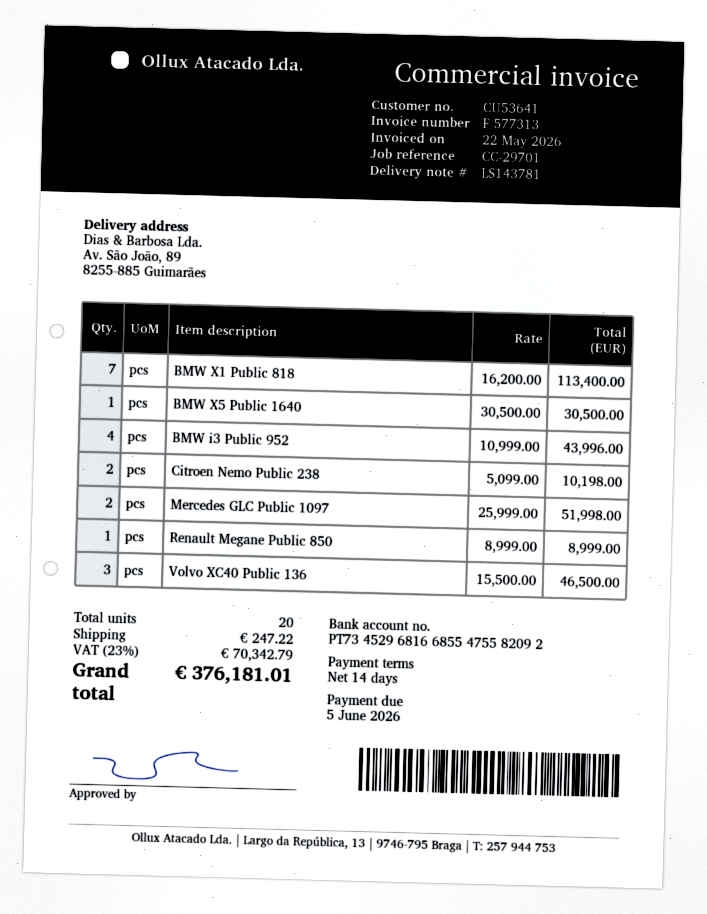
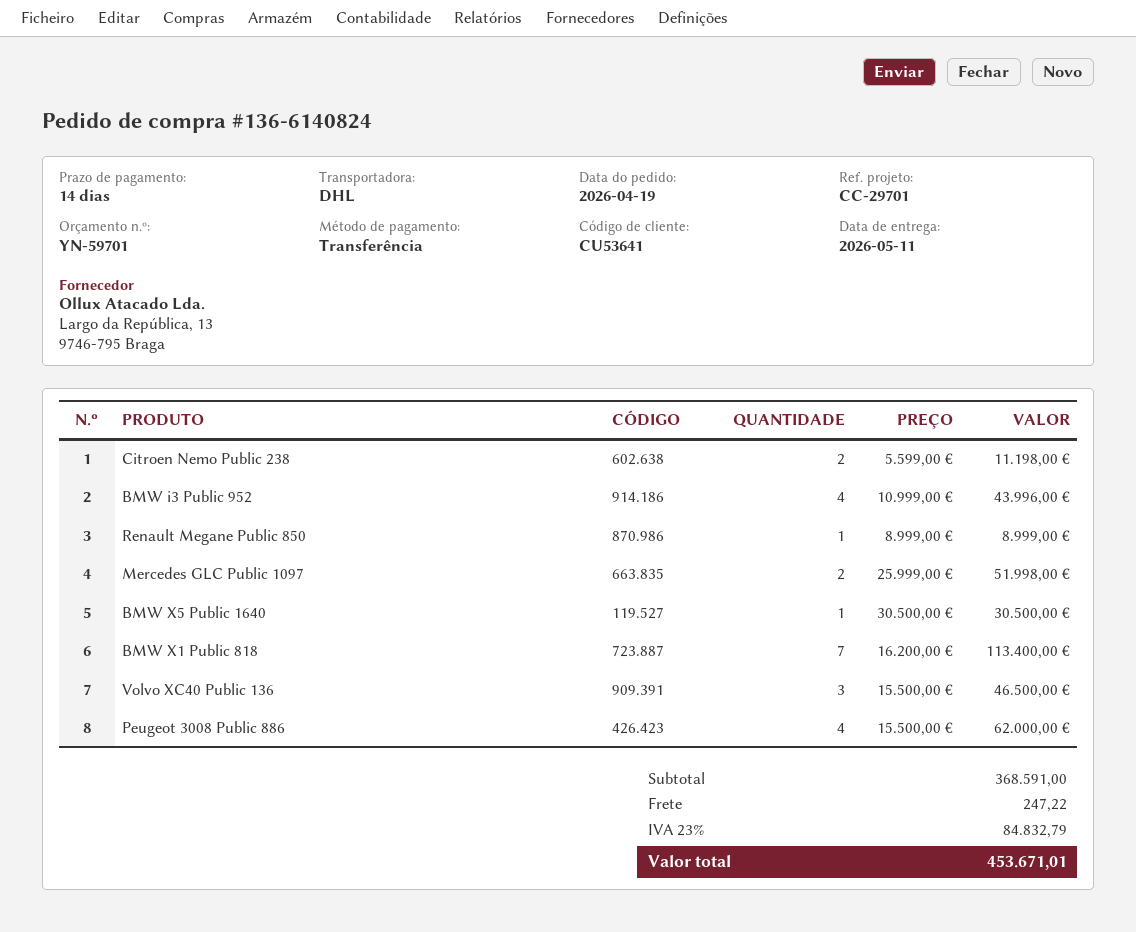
Citroen Nemo Public 238: 2 x 5099.00 = 10198.00 -> 2 x 5599.00 = 11198.00
Peugeot 3008 Public 886: none -> 4 x 15500.00 = 62000.00
tax: 23% = 70342.79 -> 23% = 84832.79
total: 376181.01 -> 453671.01

